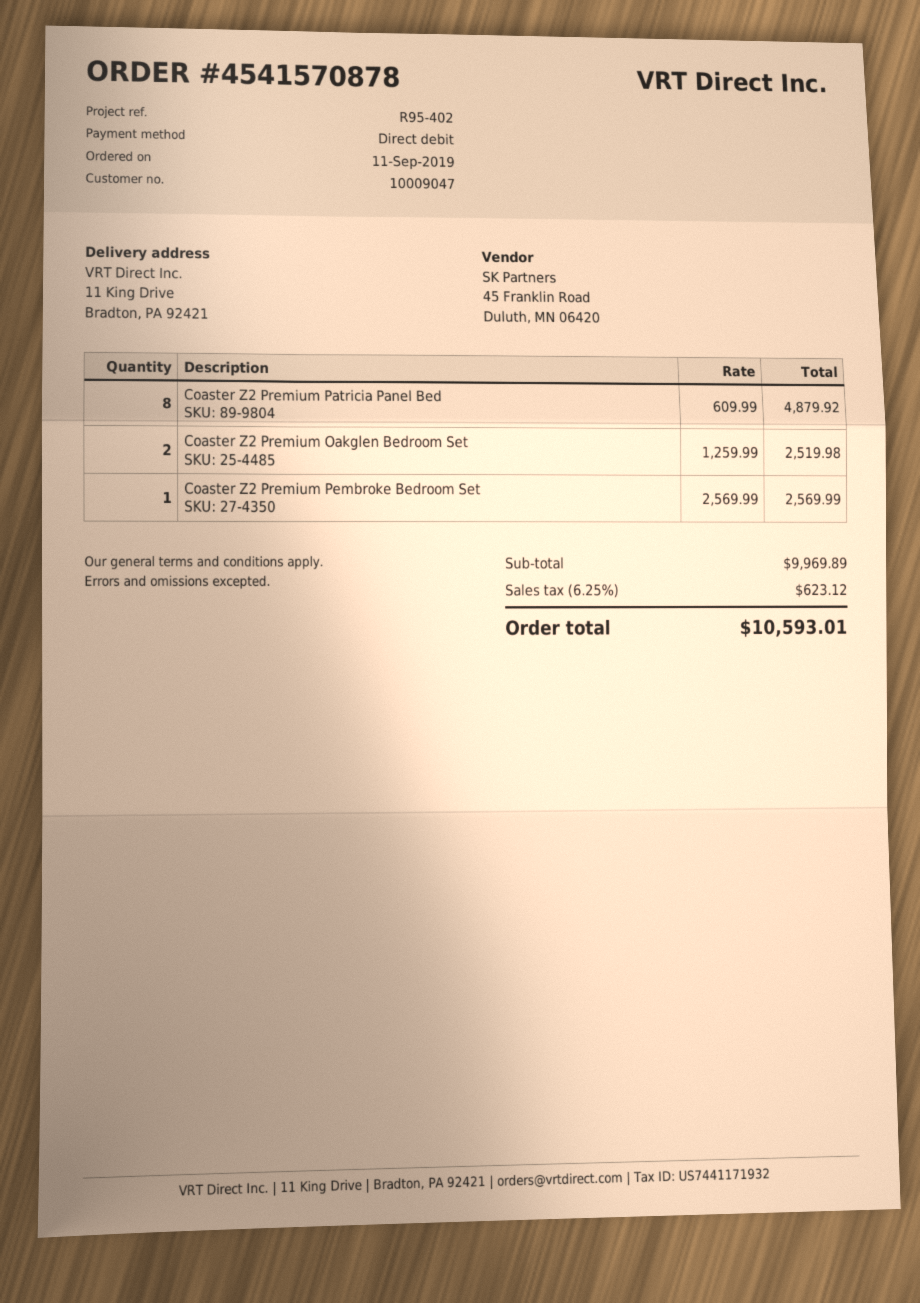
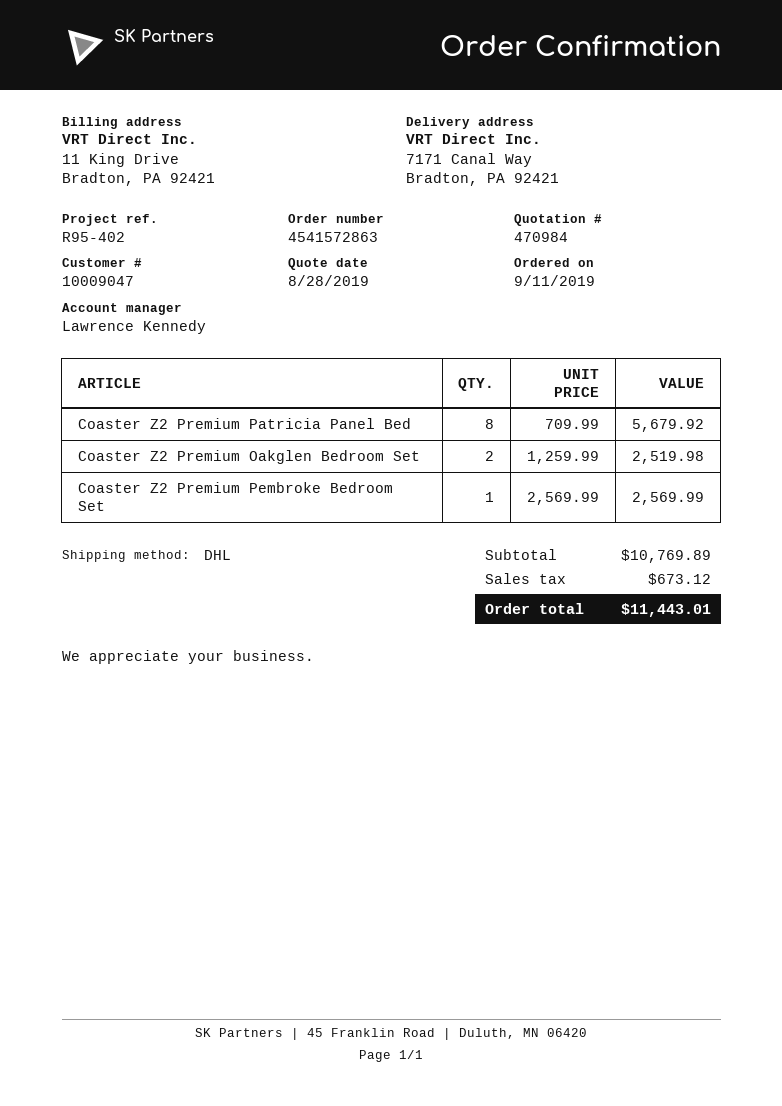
order number: 4541570878 -> 4541572863
ship to: 11 King Drive, Bradton, PA 92421 -> 7171 Canal Way, Bradton, PA 92421
Coaster Z2 Premium Patricia Panel Bed: 8 x 609.99 = 4879.92 -> 8 x 709.99 = 5679.92
subtotal: 9969.89 -> 10769.89
tax: 623.12 -> 673.12
total: 10593.01 -> 11443.01

